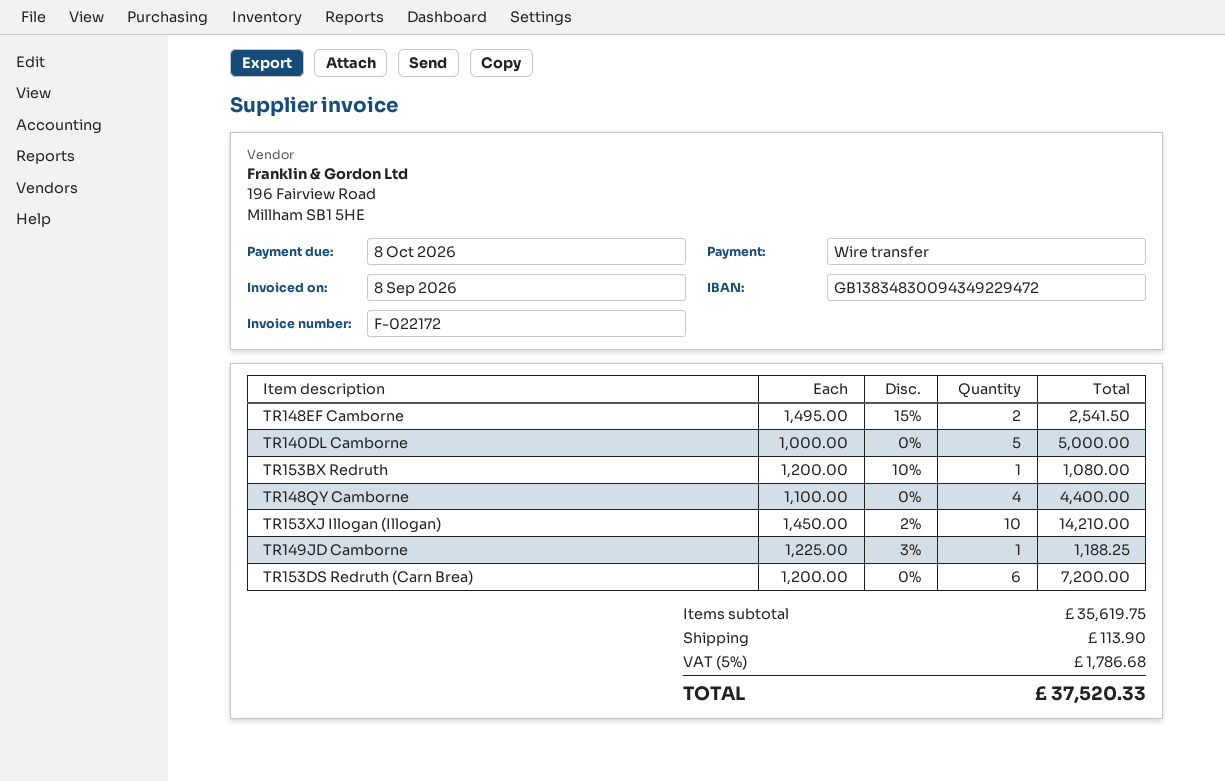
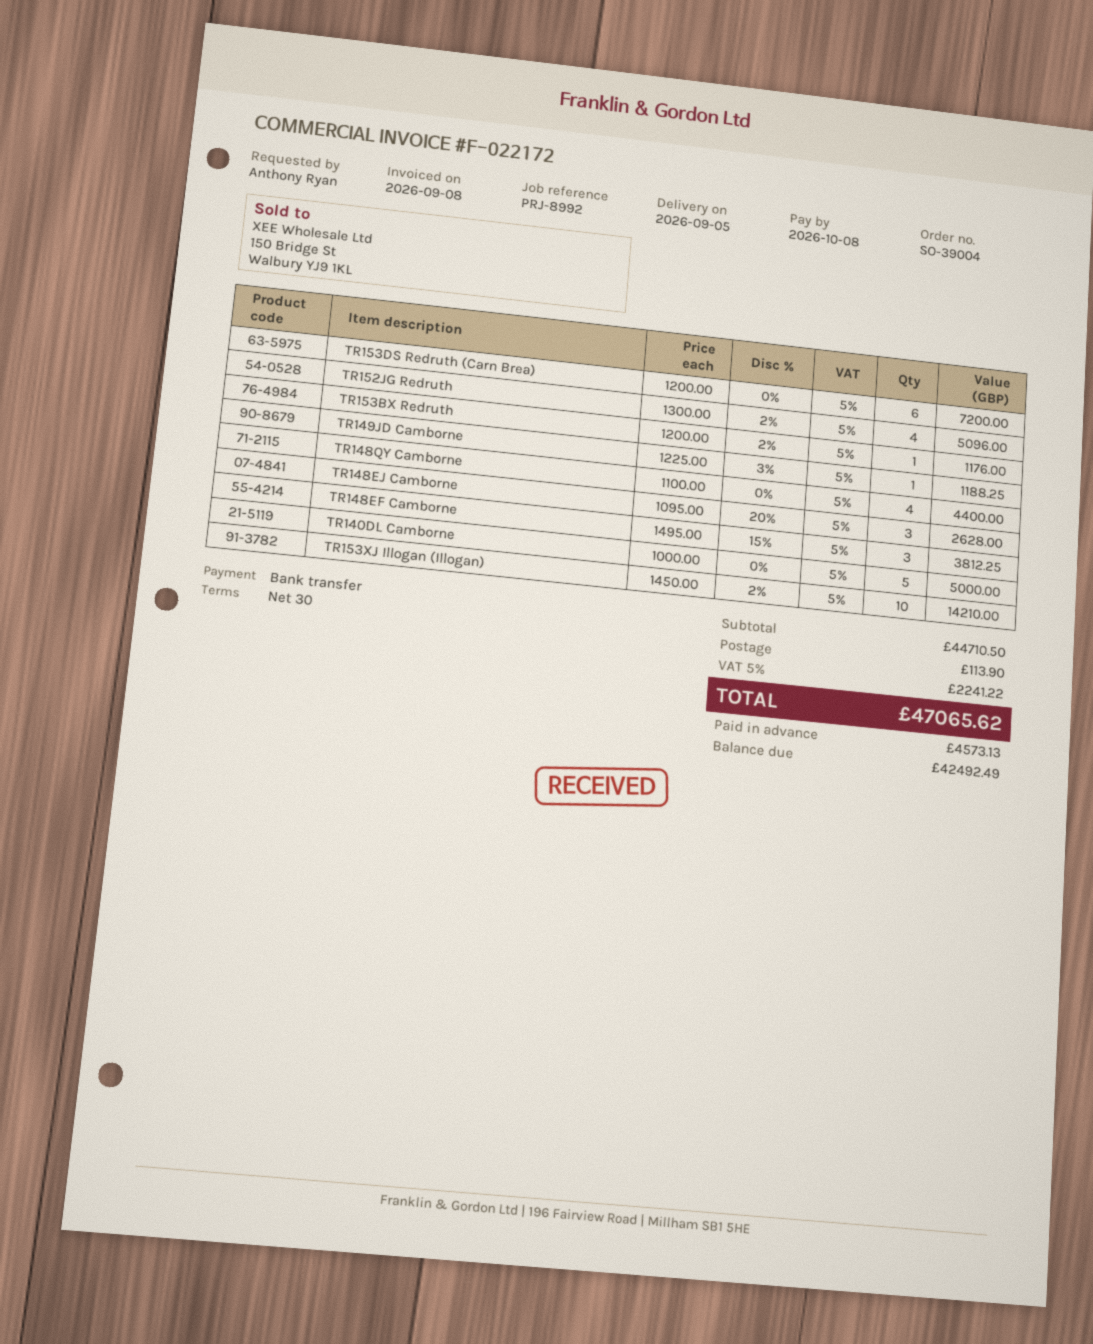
TR148EF Camborne: 2 x 1495.00 - 15% = 2541.50 -> 3 x 1495.00 - 15% = 3812.25
TR153BX Redruth: 1 x 1200.00 - 10% = 1080.00 -> 1 x 1200.00 - 2% = 1176.00
TR152JG Redruth: none -> 4 x 1300.00 - 2% = 5096.00
TR148EJ Camborne: none -> 3 x 1095.00 - 20% = 2628.00
subtotal: 35619.75 -> 44710.50
tax: 5% = 1786.68 -> 5% = 2241.22
total: 37520.33 -> 47065.62

